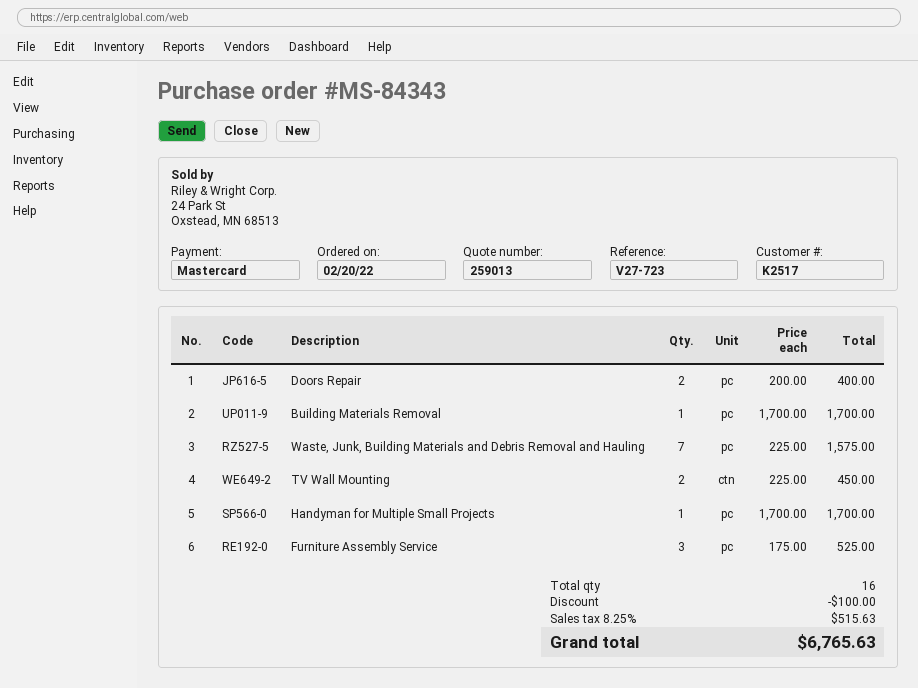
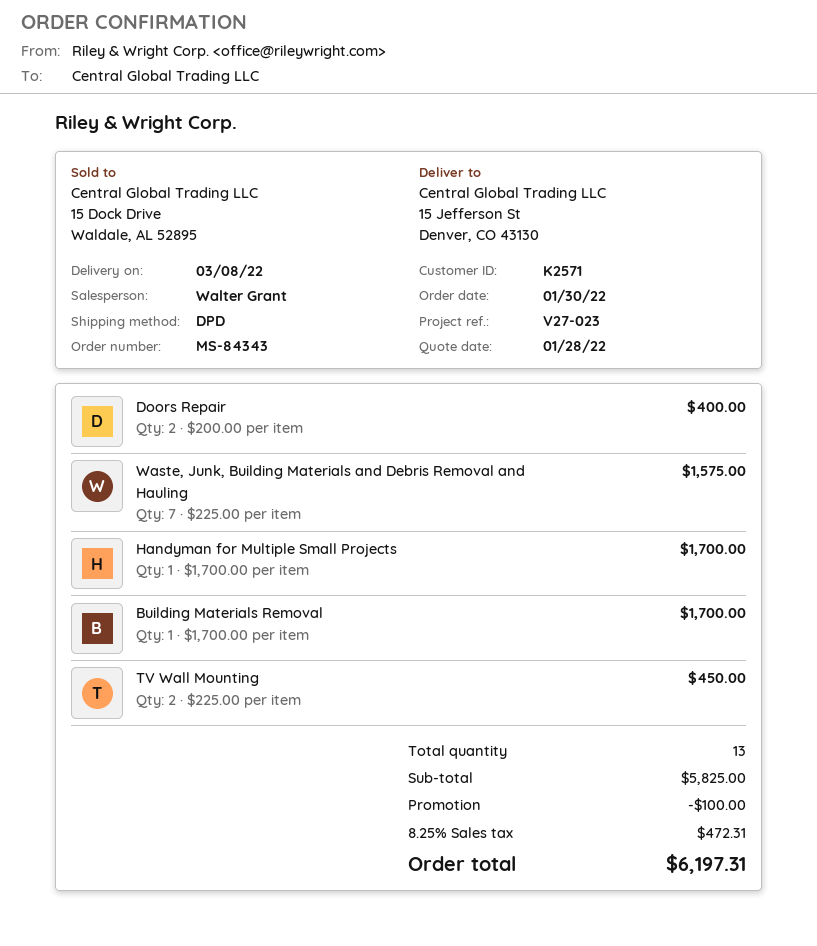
order date: 2022-02-20 -> 2022-01-30
customer number: K2517 -> K2571
reference: V27-723 -> V27-023
Furniture Assembly Service: 3 x 175.00 = 525.00 -> none
total quantity: 16 -> 13
tax: 8.25% = 515.63 -> 8.25% = 472.31
total: 6765.63 -> 6197.31

